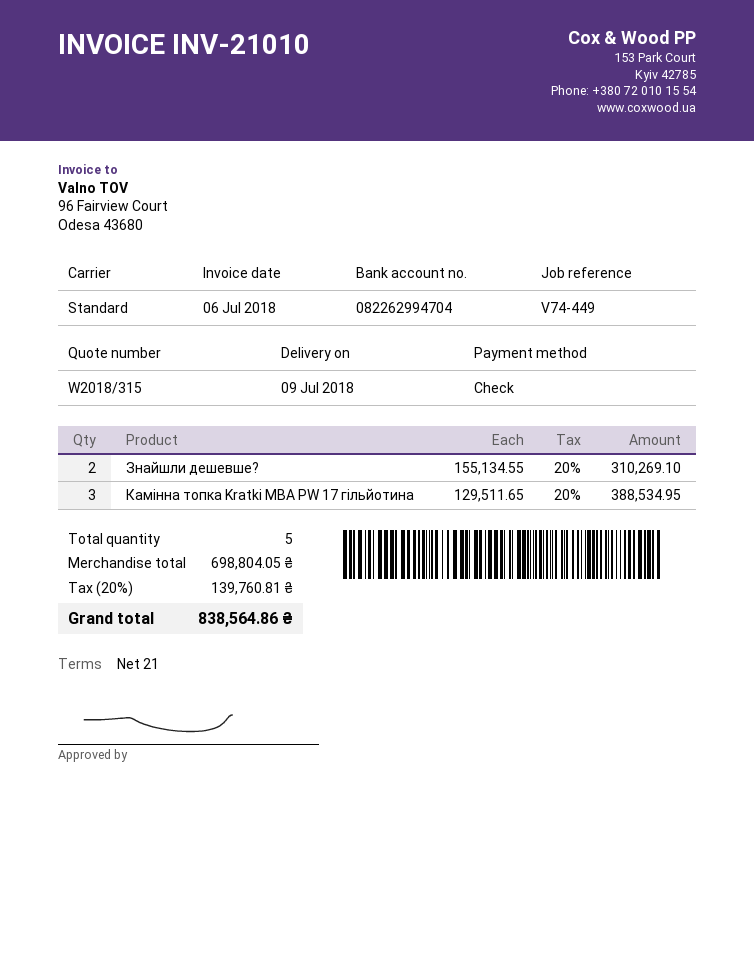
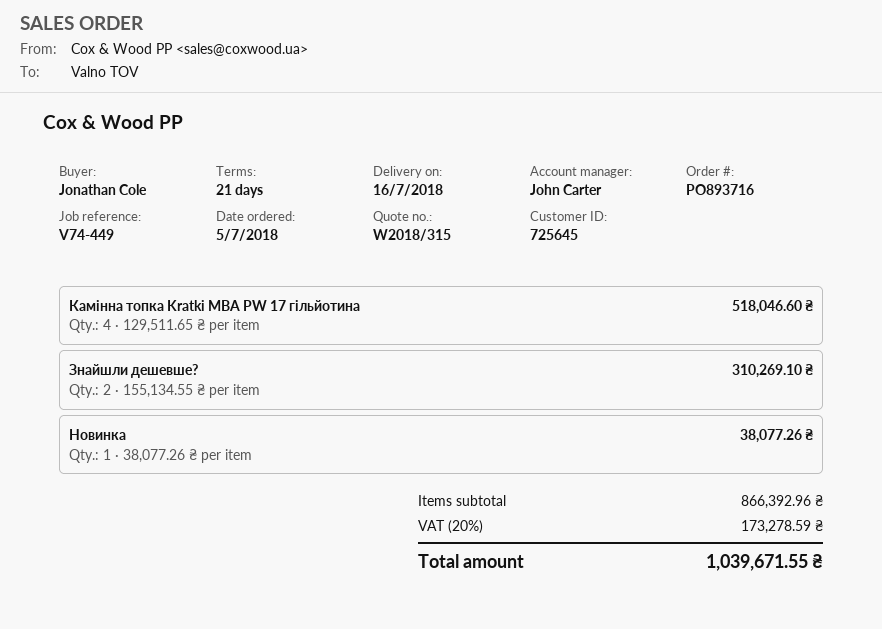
delivery date: 2018-07-09 -> 2018-07-16
Камінна топка Kratki MBA PW 17 гільйотина: 3 x 129511.65 = 388534.95 -> 4 x 129511.65 = 518046.60
Новинка: none -> 1 x 38077.26 = 38077.26
subtotal: 698804.05 -> 866392.96
tax: 20% = 139760.81 -> 20% = 173278.59
total: 838564.86 -> 1039671.55

